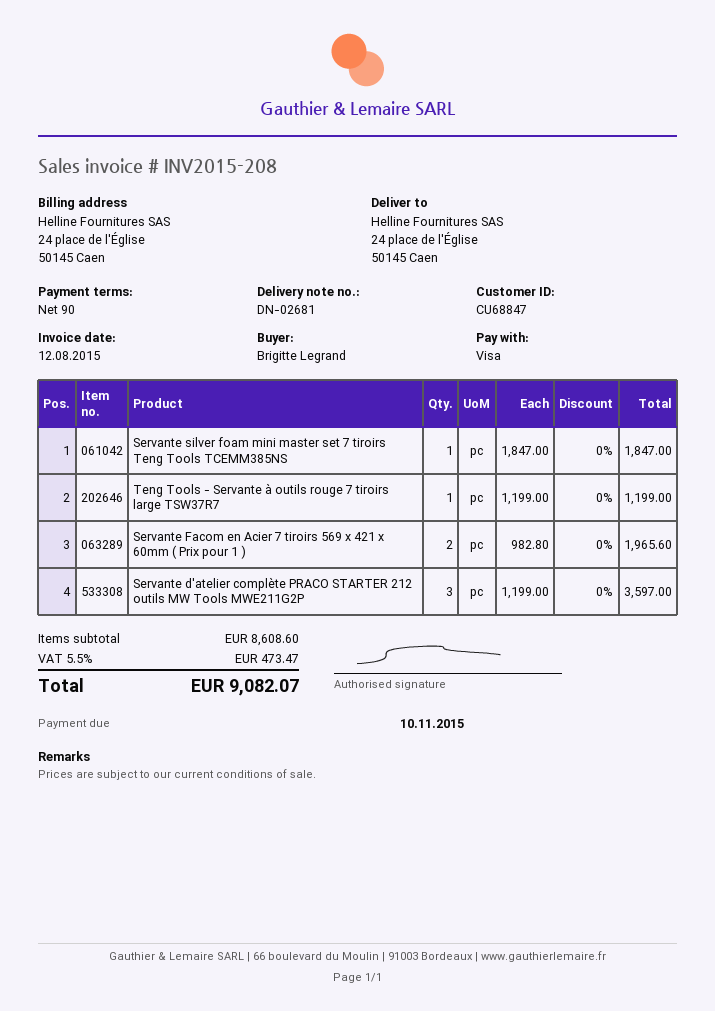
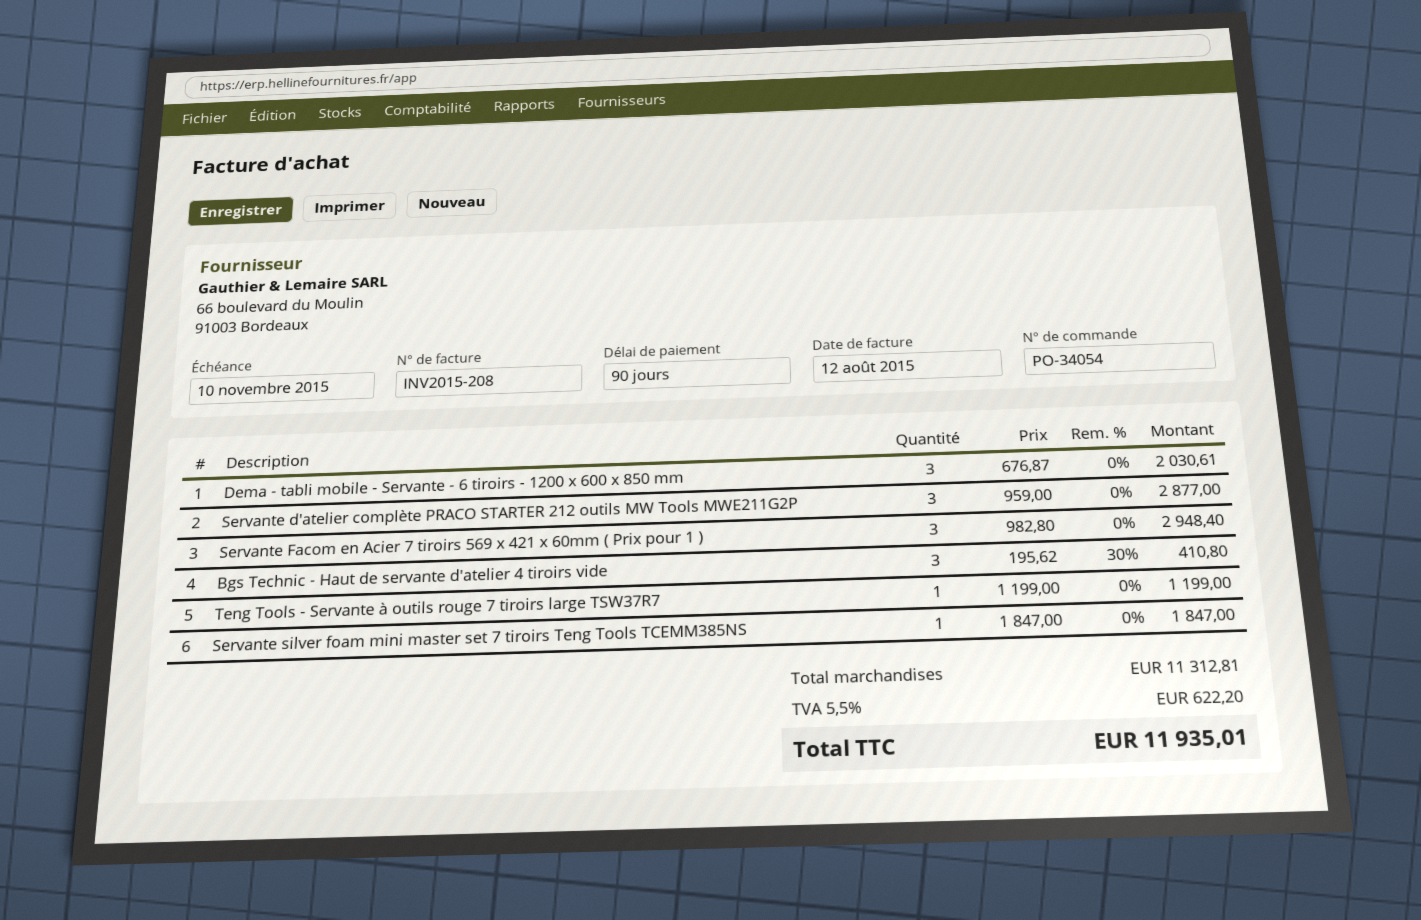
Servante Facom en Acier 7 tiroirs 569 x 421 x 60mm ( Prix pour 1 ): 2 x 982.80 = 1965.60 -> 3 x 982.80 = 2948.40
Servante d'atelier complète PRACO STARTER 212 outils MW Tools MWE211G2P: 3 x 1199.00 = 3597.00 -> 3 x 959.00 = 2877.00
Dema - tabli mobile - Servante - 6 tiroirs - 1200 x 600 x 850 mm: none -> 3 x 676.87 = 2030.61
Bgs Technic - Haut de servante d'atelier 4 tiroirs vide: none -> 3 x 195.62 - 30% = 410.80
subtotal: 8608.60 -> 11312.81
tax: 5.5% = 473.47 -> 5.5% = 622.20
total: 9082.07 -> 11935.01

